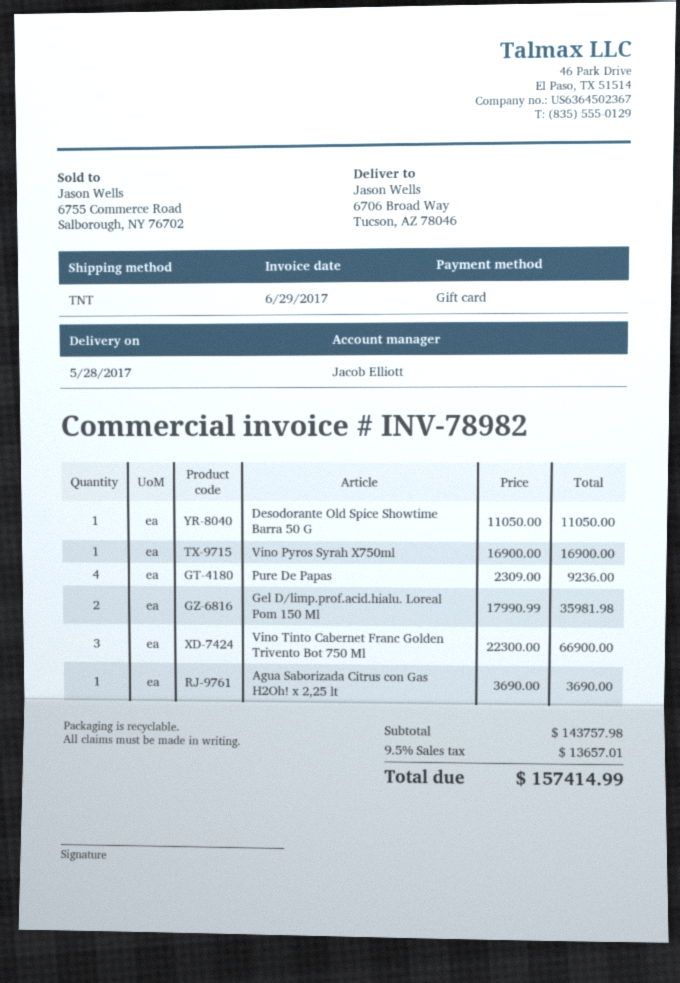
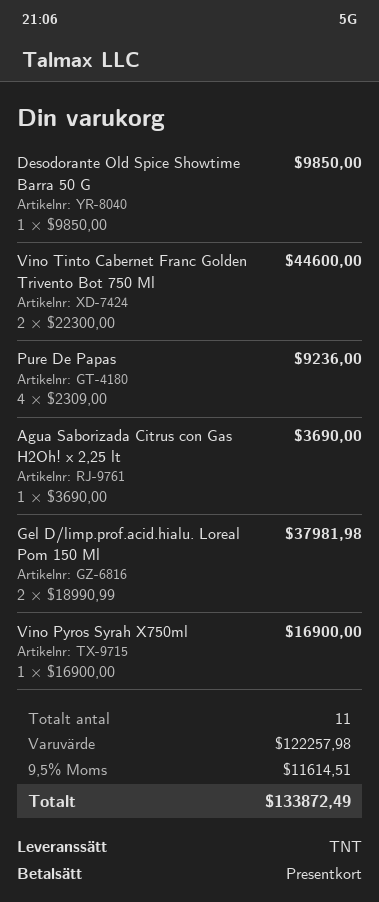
Desodorante Old Spice Showtime Barra 50 G: 1 x 11050.00 = 11050.00 -> 1 x 9850.00 = 9850.00
Gel D/limp.prof.acid.hialu. Loreal Pom 150 Ml: 2 x 17990.99 = 35981.98 -> 2 x 18990.99 = 37981.98
Vino Tinto Cabernet Franc Golden Trivento Bot 750 Ml: 3 x 22300.00 = 66900.00 -> 2 x 22300.00 = 44600.00
subtotal: 143757.98 -> 122257.98
tax: 9.5% = 13657.01 -> 9.5% = 11614.51
total: 157414.99 -> 133872.49

